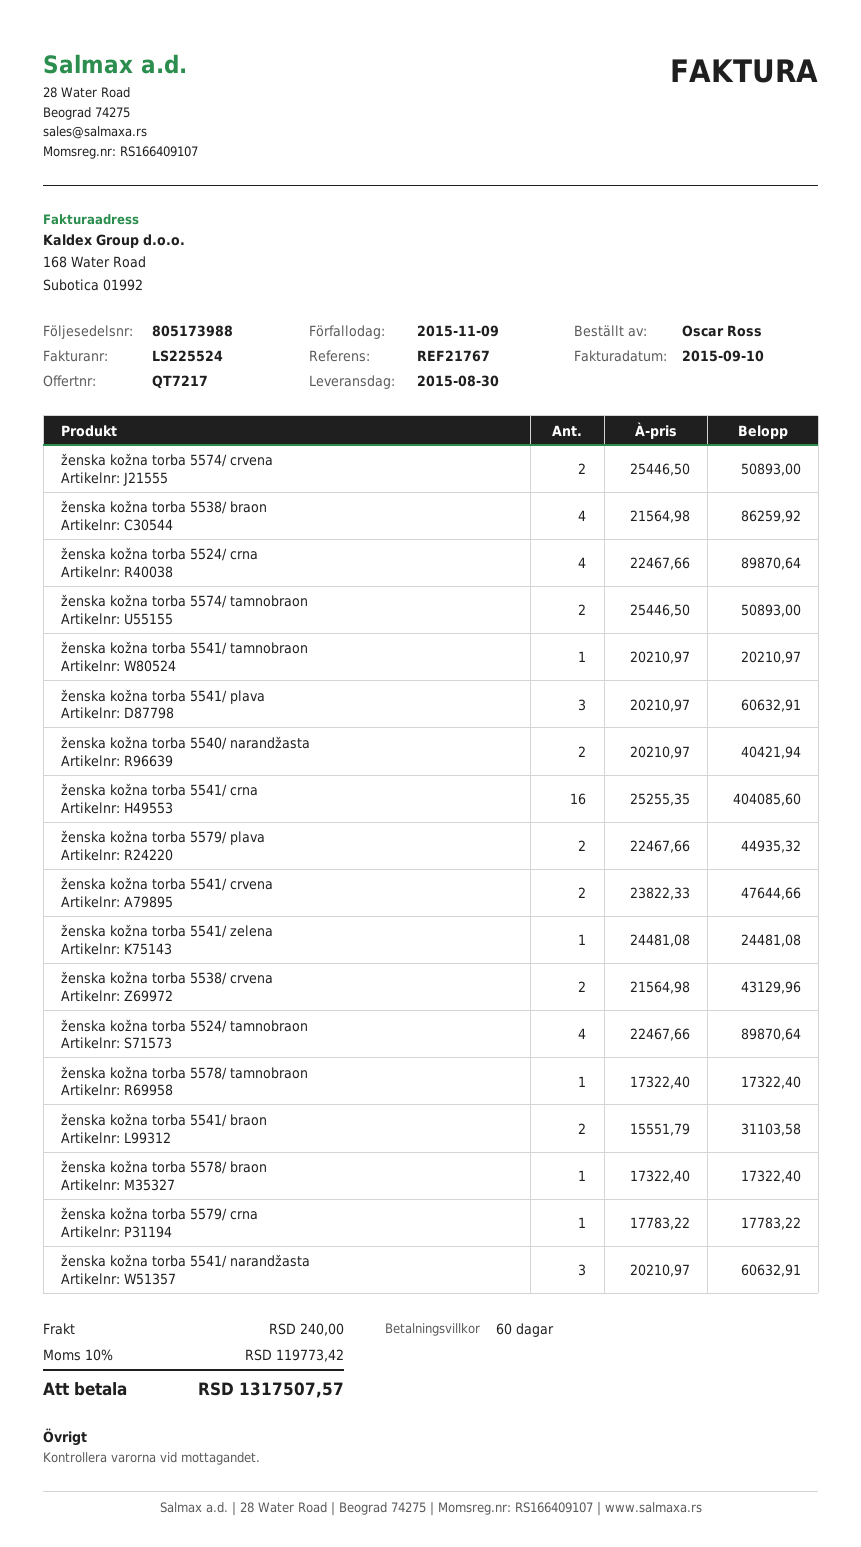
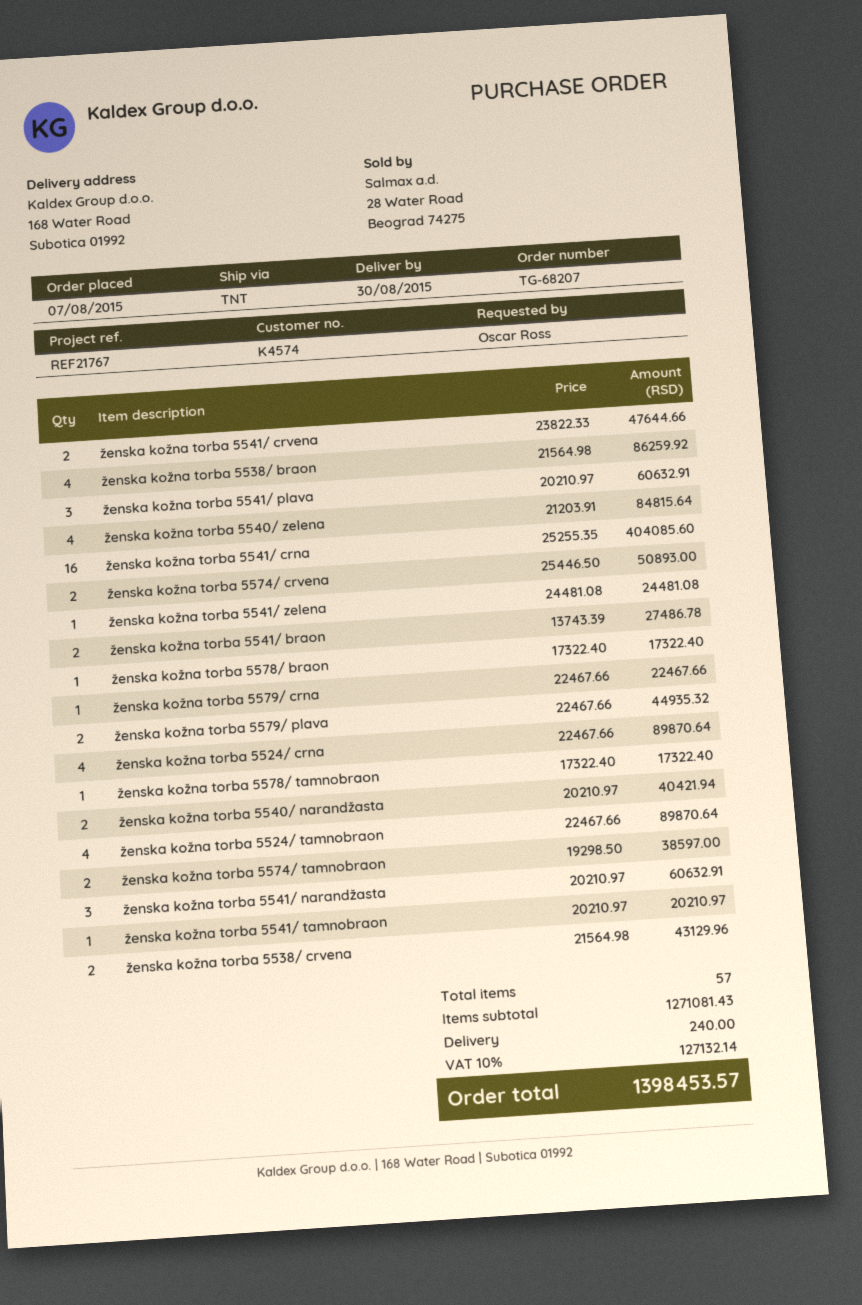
ženska kožna torba 5574/ tamnobraon: 2 x 25446.50 = 50893.00 -> 2 x 19298.50 = 38597.00
ženska kožna torba 5541/ braon: 2 x 15551.79 = 31103.58 -> 2 x 13743.39 = 27486.78
ženska kožna torba 5579/ crna: 1 x 17783.22 = 17783.22 -> 1 x 22467.66 = 22467.66
ženska kožna torba 5540/ zelena: none -> 4 x 21203.91 = 84815.64
tax: 10% = 119773.42 -> 10% = 127132.14
total: 1317507.57 -> 1398453.57

